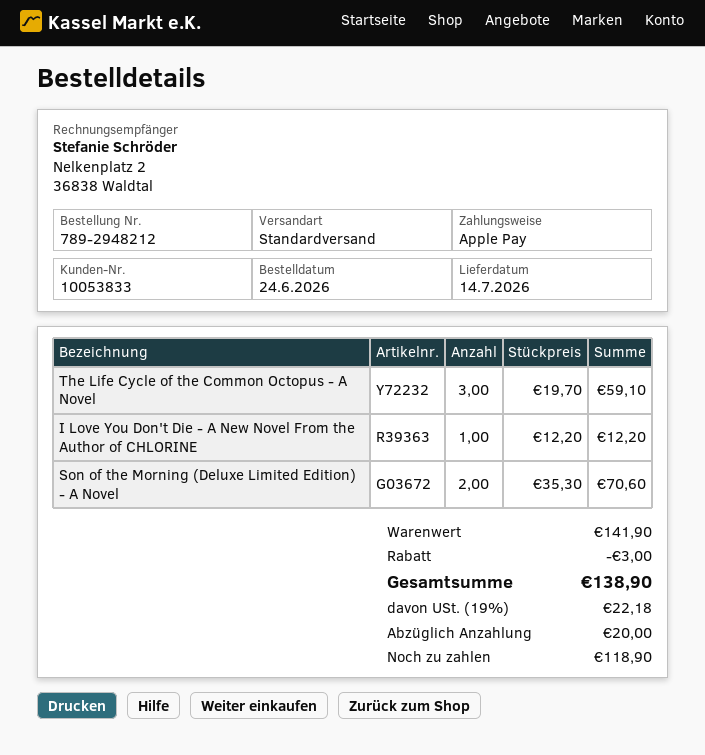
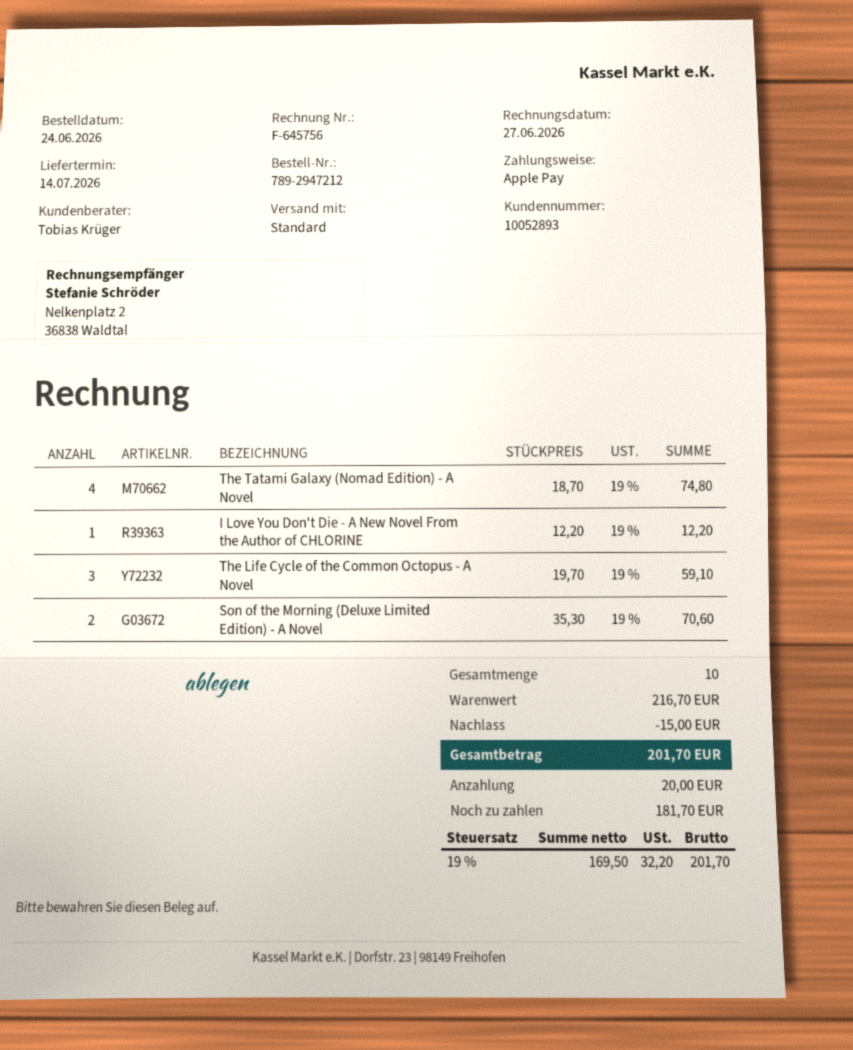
order number: 789-2948212 -> 789-2947212
customer number: 10053833 -> 10052893
The Tatami Galaxy (Nomad Edition) - A Novel: none -> 4 x 18.70 = 74.80
subtotal: 141.90 -> 216.70
discount: 3.00 -> 15.00
tax: 19% = 22.18 -> 19% = 32.20
total: 138.90 -> 201.70
balance: 118.90 -> 181.70

